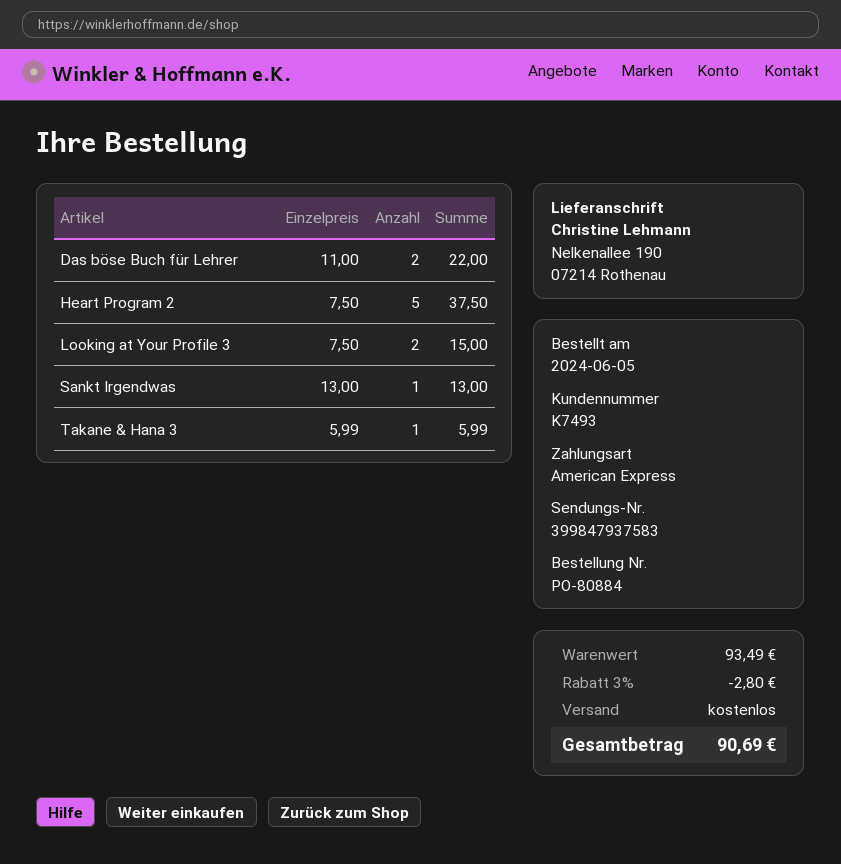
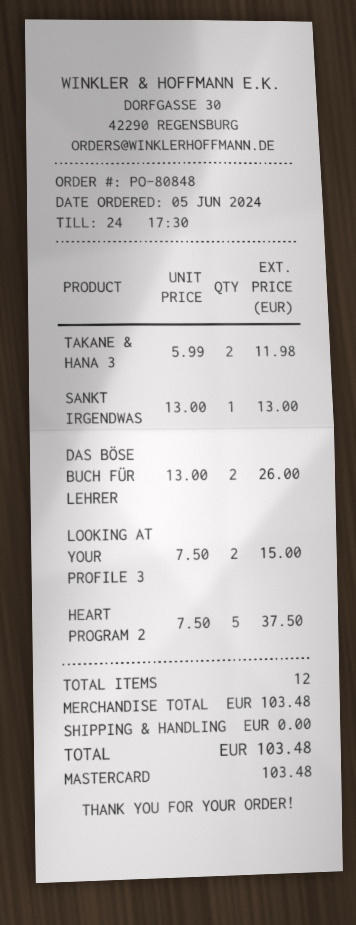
order number: PO-80884 -> PO-80848
payment method: American Express -> Mastercard
Das böse Buch für Lehrer: 2 x 11.00 = 22.00 -> 2 x 13.00 = 26.00
Takane & Hana 3: 1 x 5.99 = 5.99 -> 2 x 5.99 = 11.98
subtotal: 93.49 -> 103.48
discount: 3% = 2.80 -> none
total: 90.69 -> 103.48

